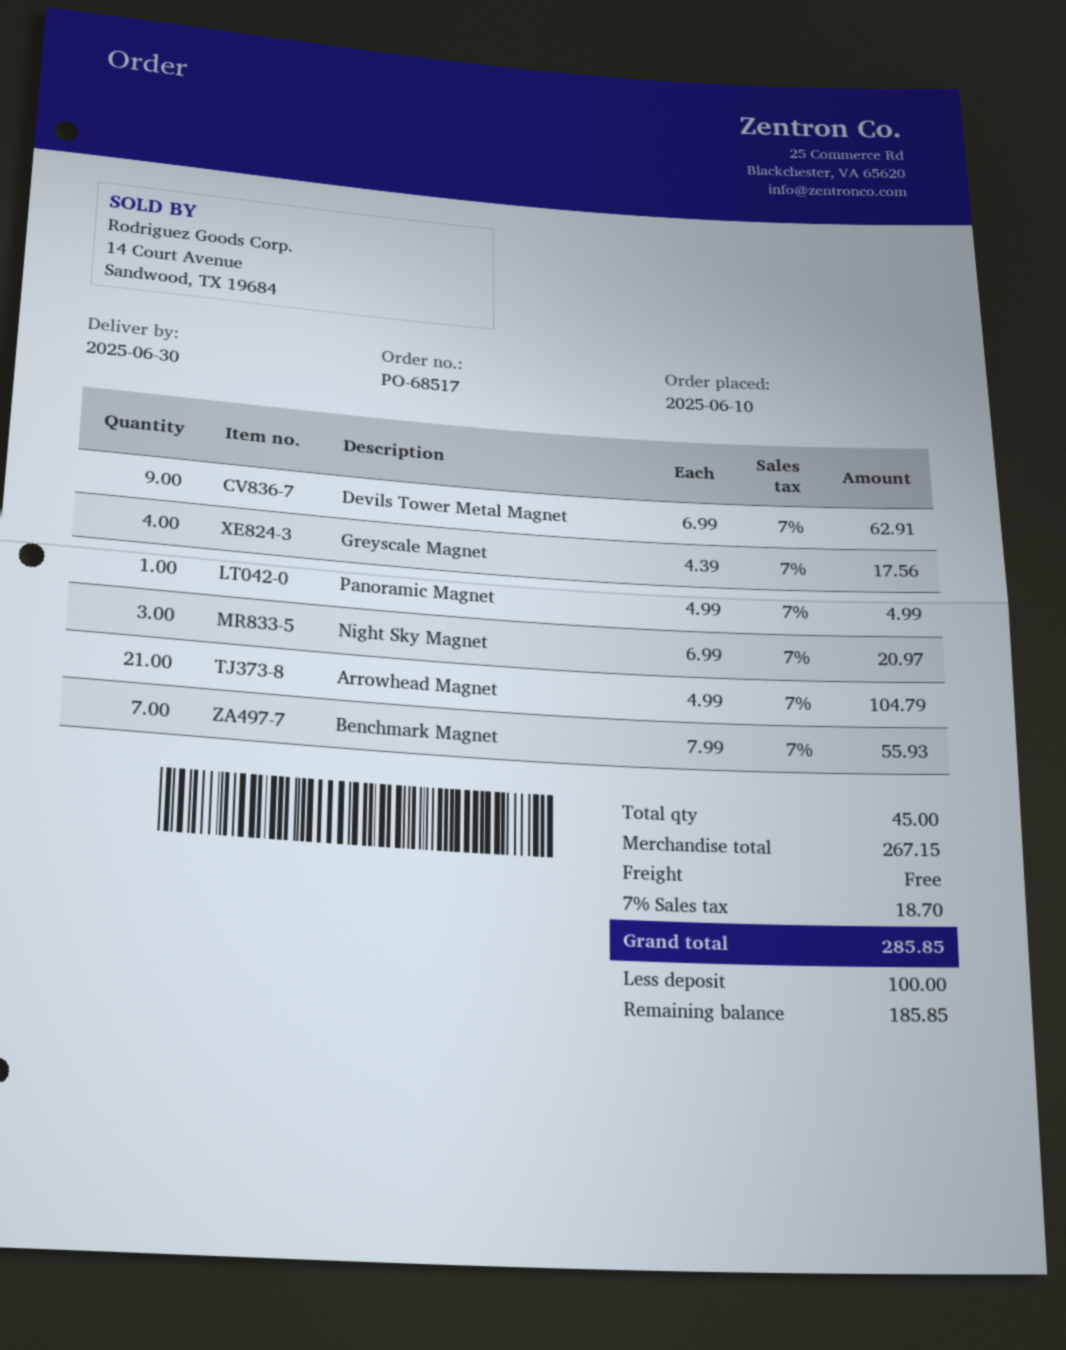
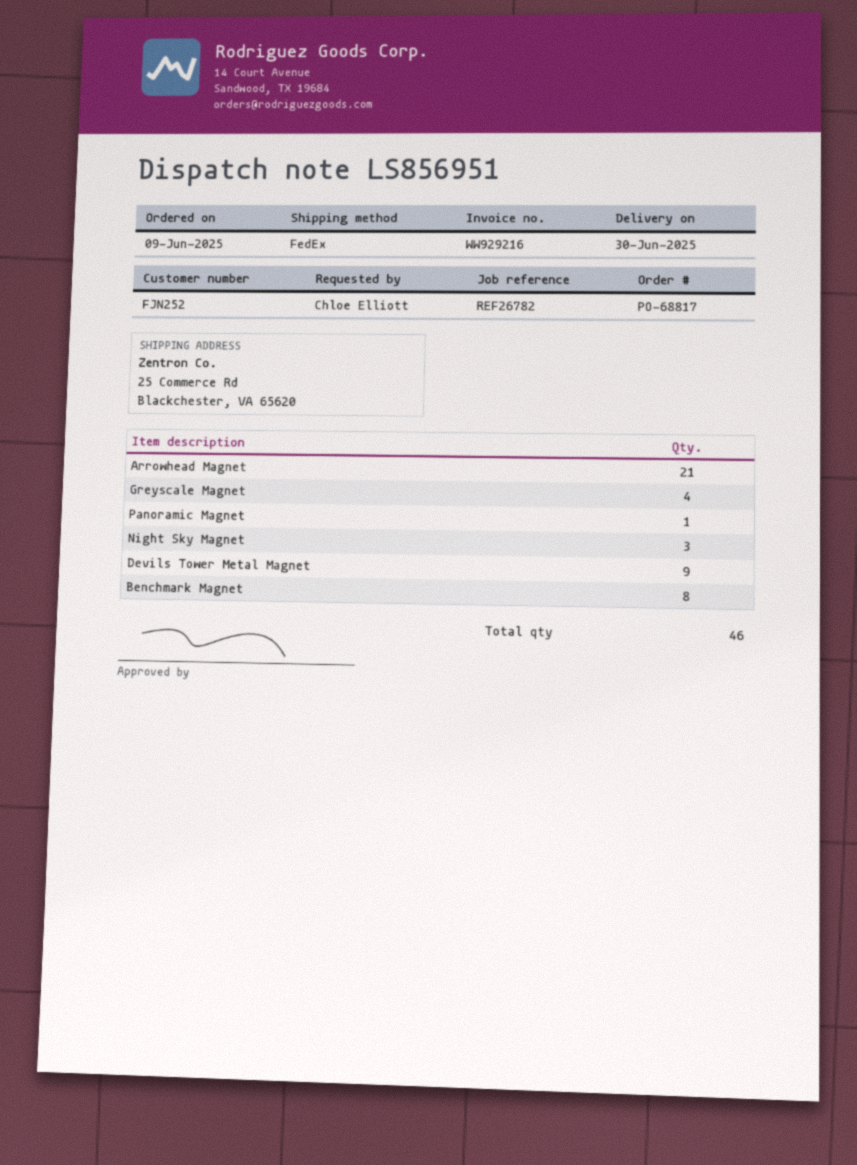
order number: PO-68517 -> PO-68817
order date: 2025-06-10 -> 2025-06-09
Benchmark Magnet: 7 -> 8
total quantity: 45 -> 46

